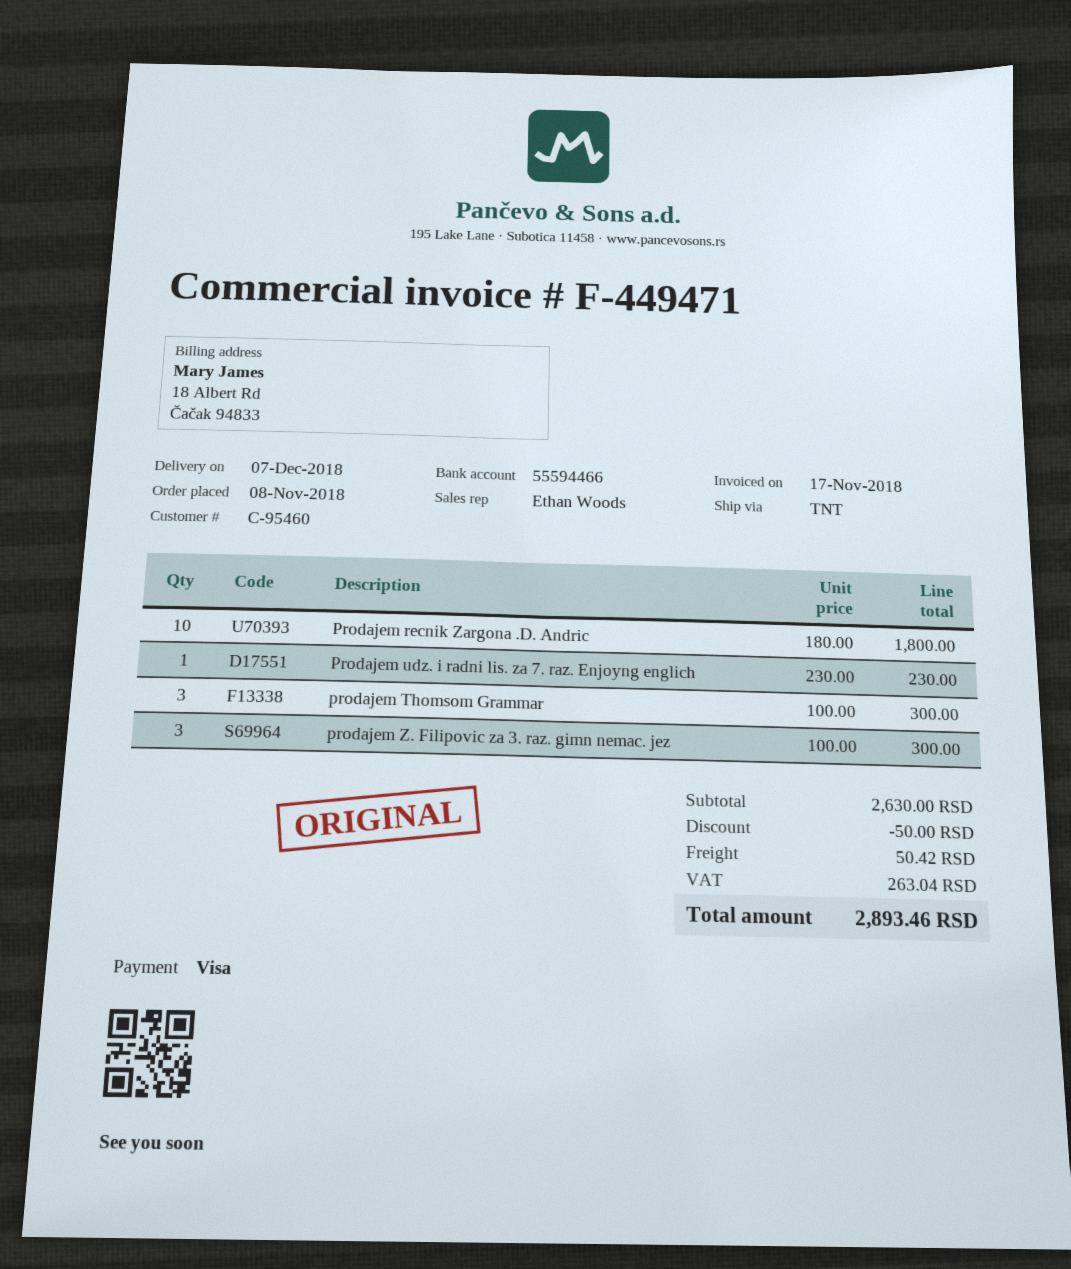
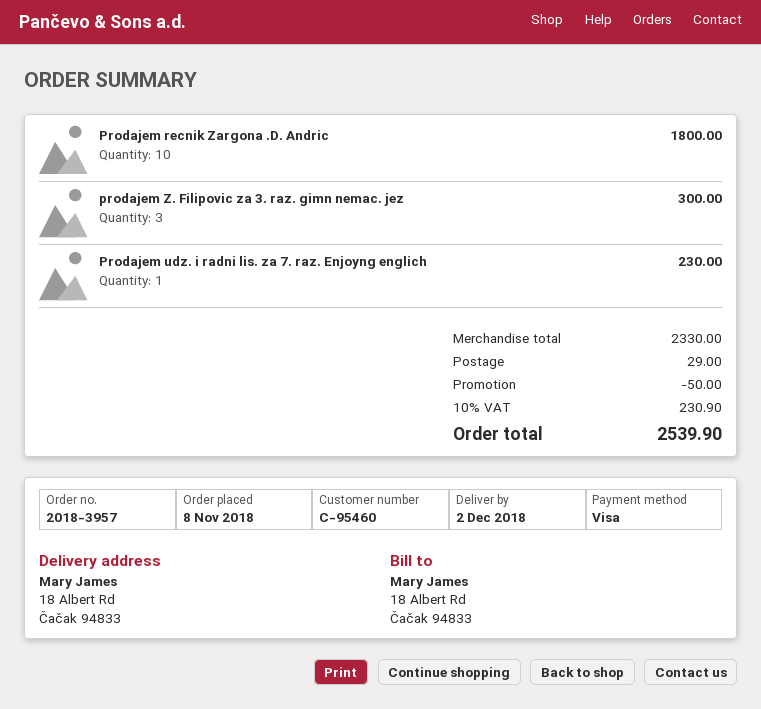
delivery date: 2018-12-07 -> 2018-12-02
prodajem Thomsom Grammar: 3 for 300.00 -> none
subtotal: 2630.00 -> 2330.00
shipping: 50.42 -> 29.00
tax: 263.04 -> 230.90
total: 2893.46 -> 2539.90

